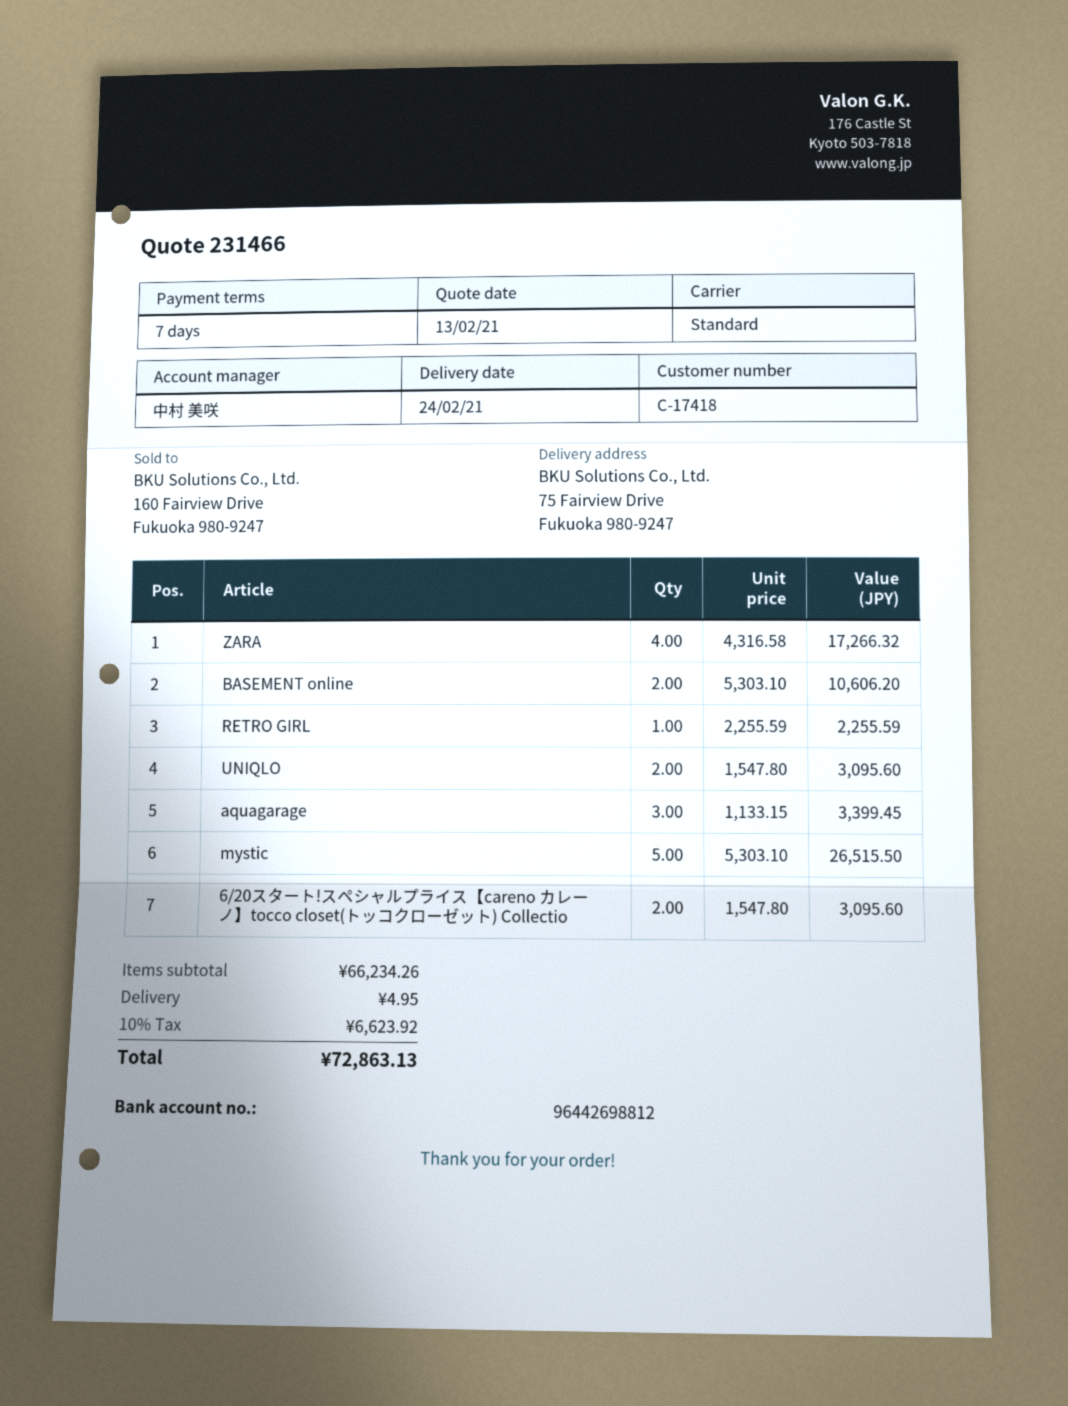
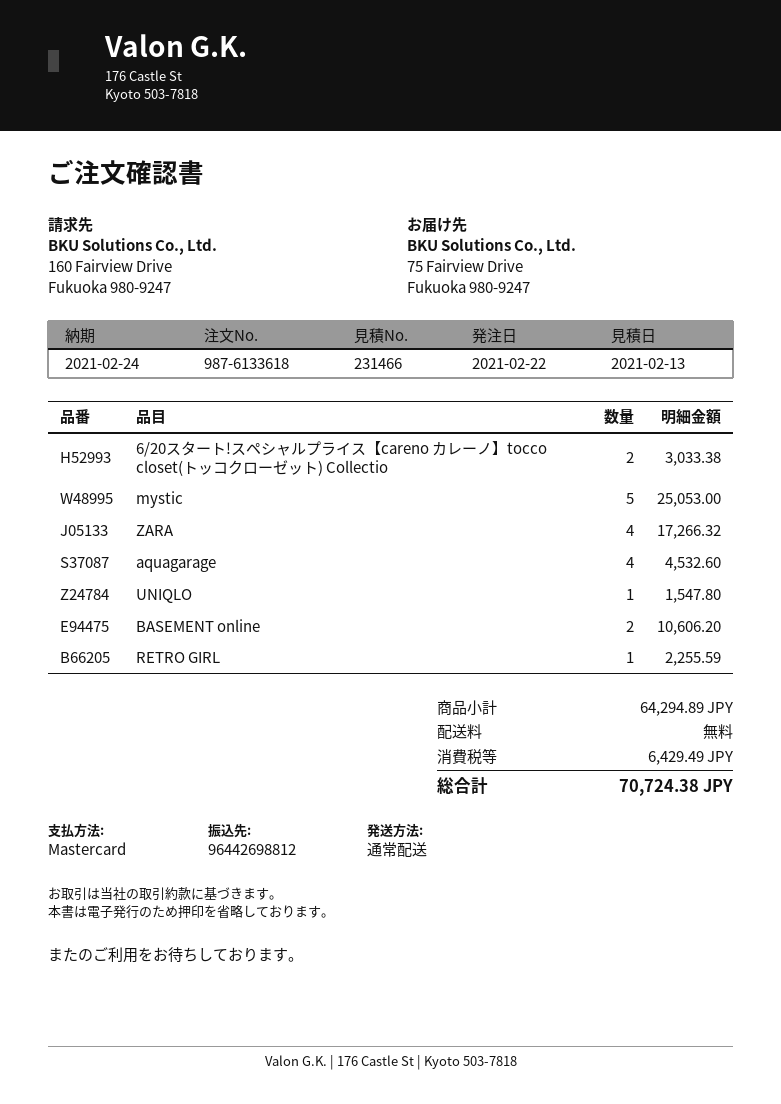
UNIQLO: 2 for 3095.60 -> 1 for 1547.80
aquagarage: 3 for 3399.45 -> 4 for 4532.60
mystic: 5 for 26515.50 -> 5 for 25053.00
6/20スタート!スペシャルプライス【careno カレーノ】tocco closet(トッコクローゼット) Collectio: 2 for 3095.60 -> 2 for 3033.38
subtotal: 66234.26 -> 64294.89
shipping: 4.95 -> 0.00
tax: 6623.92 -> 6429.49
total: 72863.13 -> 70724.38

